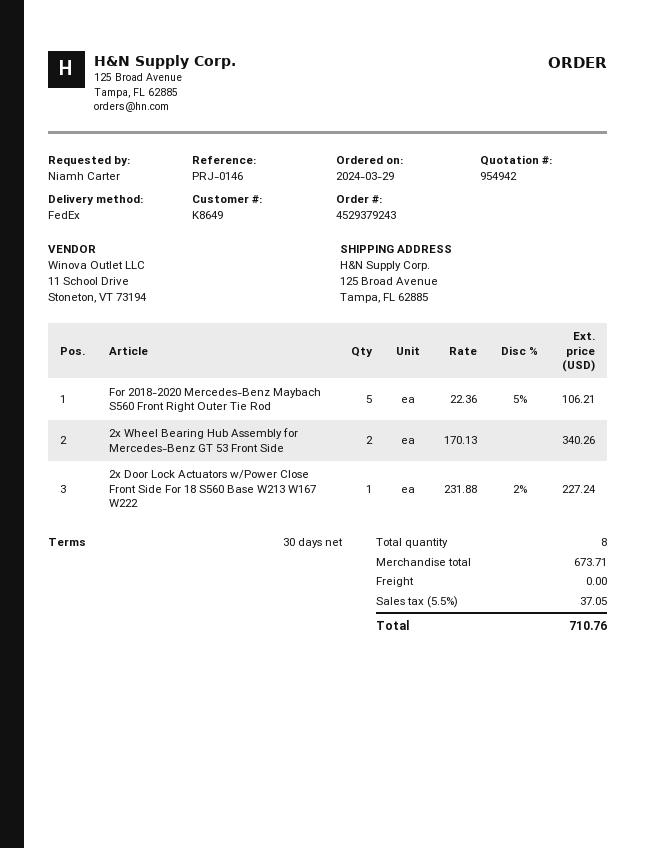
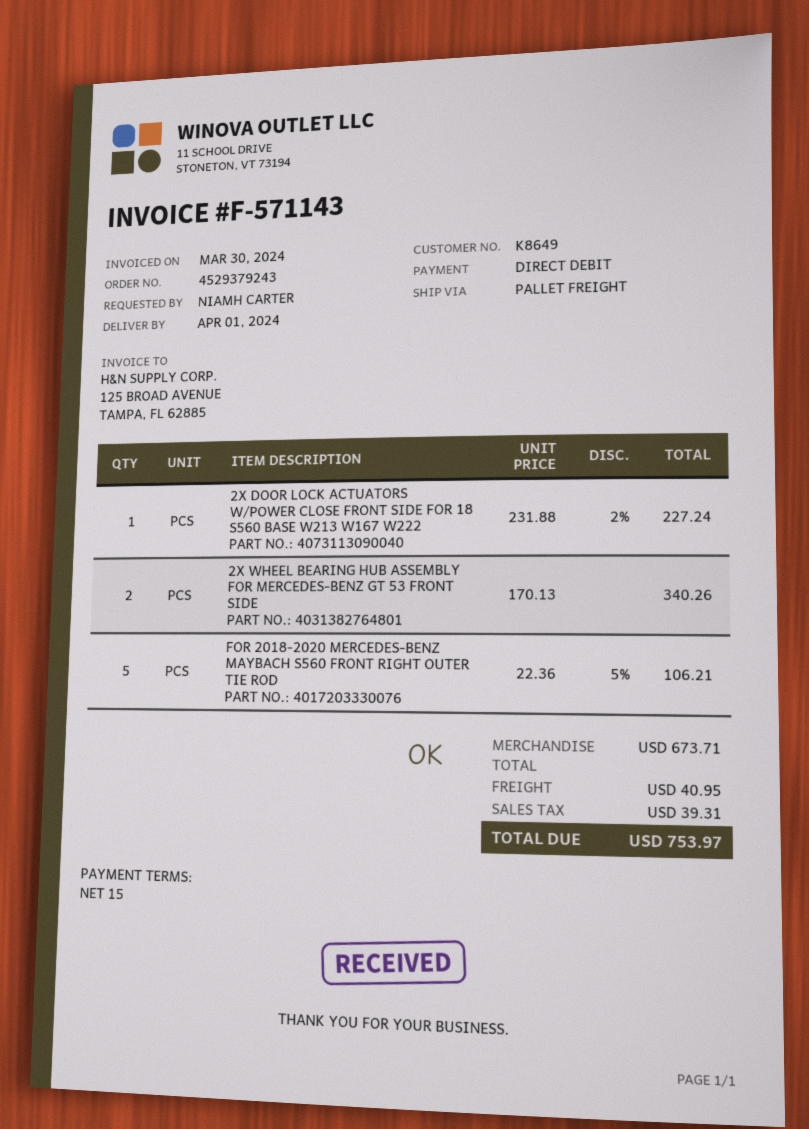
payment terms: 30 days -> 15 days
shipping method: FedEx -> pallet freight
shipping: 0.00 -> 40.95
tax: 37.05 -> 39.31
total: 710.76 -> 753.97

